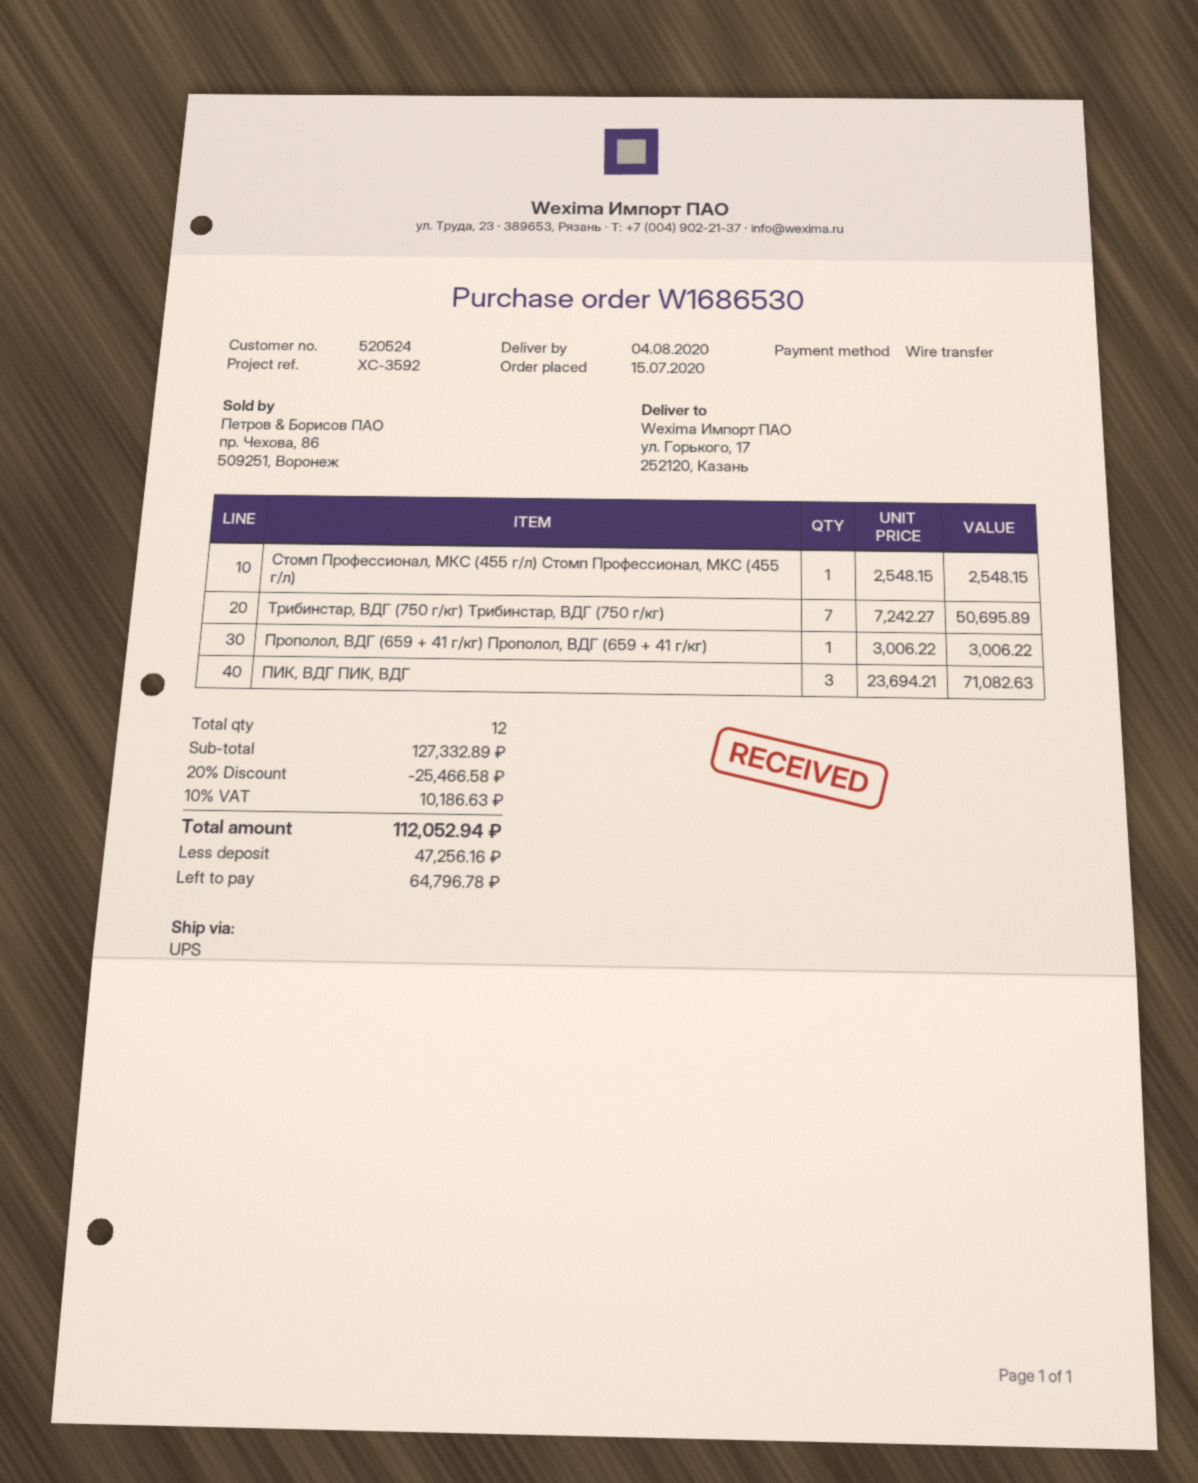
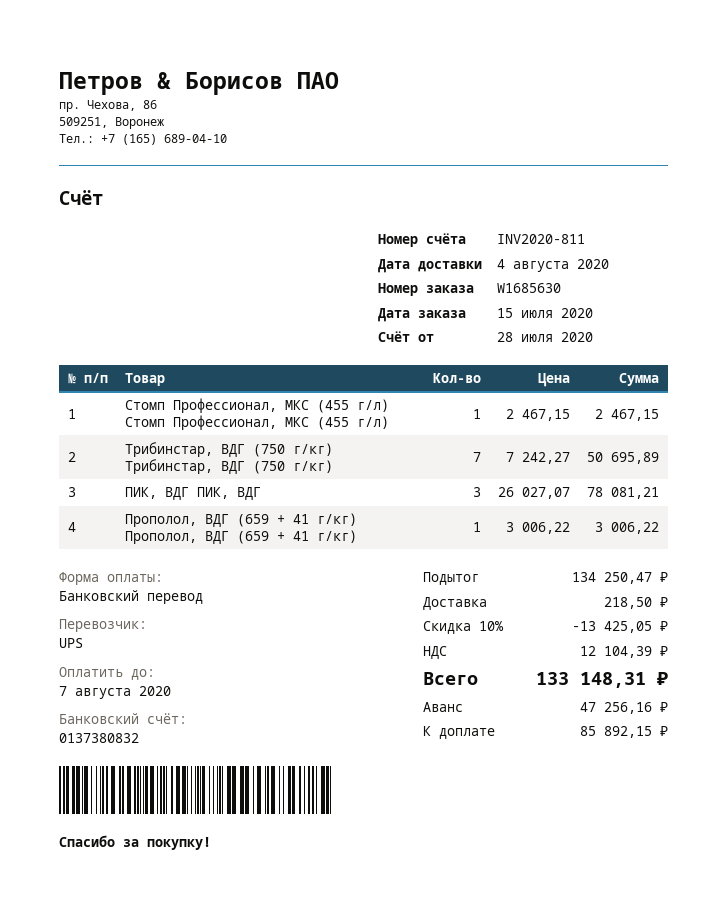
order number: W1686530 -> W1685630
Стомп Профессионал, МКС (455 г/л) Стомп Профессионал, МКС (455 г/л): 1 x 2548.15 = 2548.15 -> 1 x 2467.15 = 2467.15
ПИК, ВДГ ПИК, ВДГ: 3 x 23694.21 = 71082.63 -> 3 x 26027.07 = 78081.21
subtotal: 127332.89 -> 134250.47
discount: 20% = 25466.58 -> 10% = 13425.05
shipping: none -> 218.50
tax: 10186.63 -> 12104.39
total: 112052.94 -> 133148.31
balance: 64796.78 -> 85892.15

